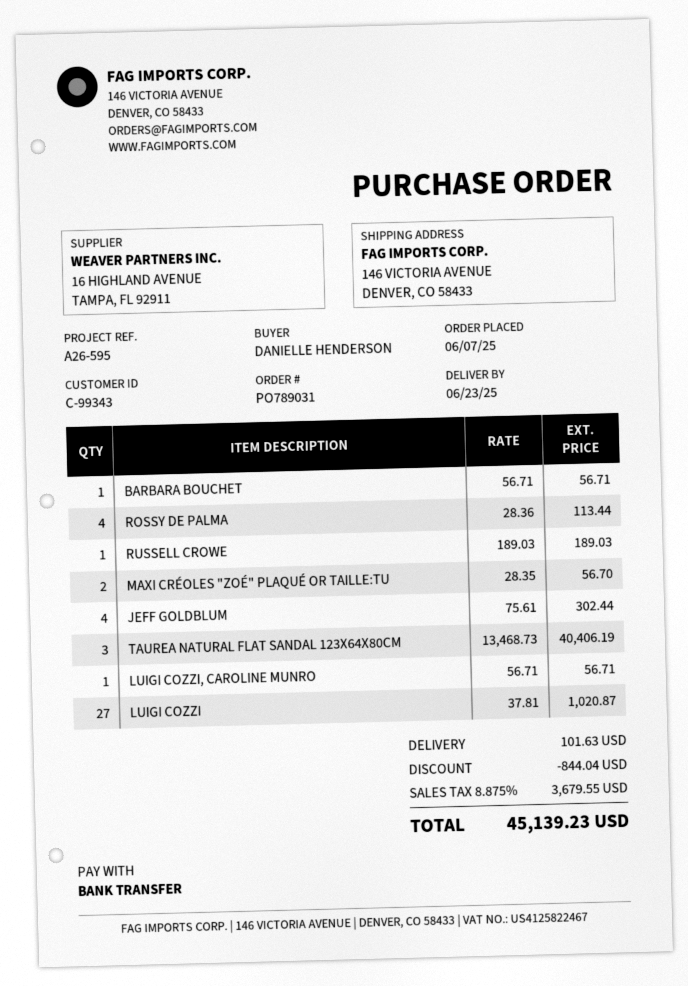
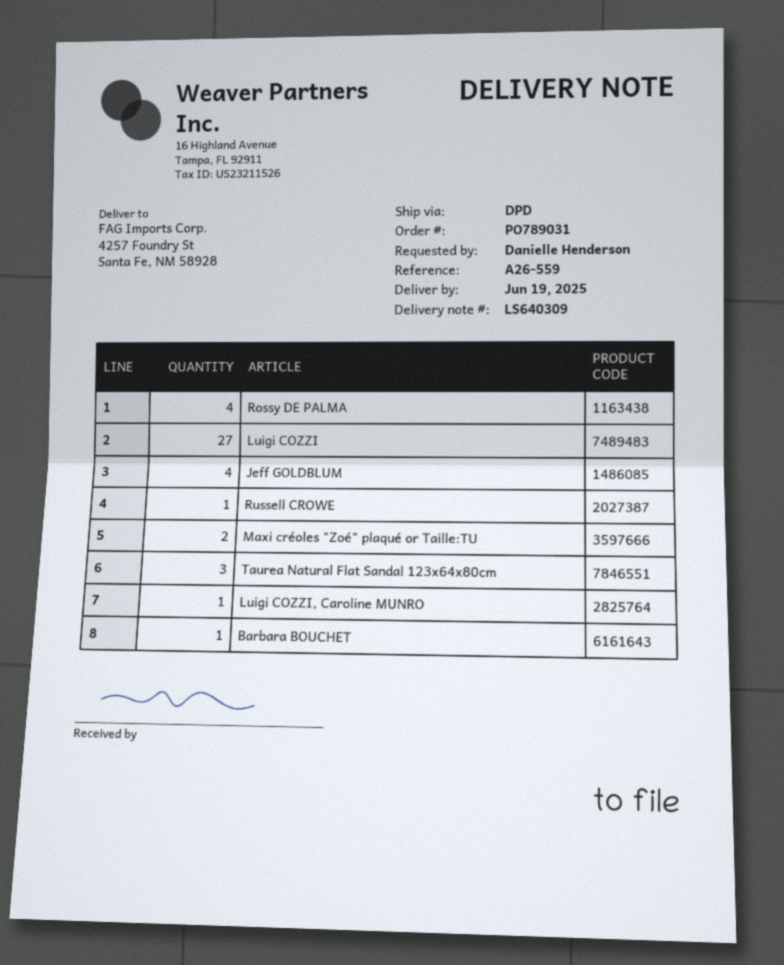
delivery date: 2025-06-23 -> 2025-06-19
reference: A26-595 -> A26-559
ship to: 146 VICTORIA AVENUE, DENVER, CO 58433 -> 4257 Foundry St, Santa Fe, NM 58928

